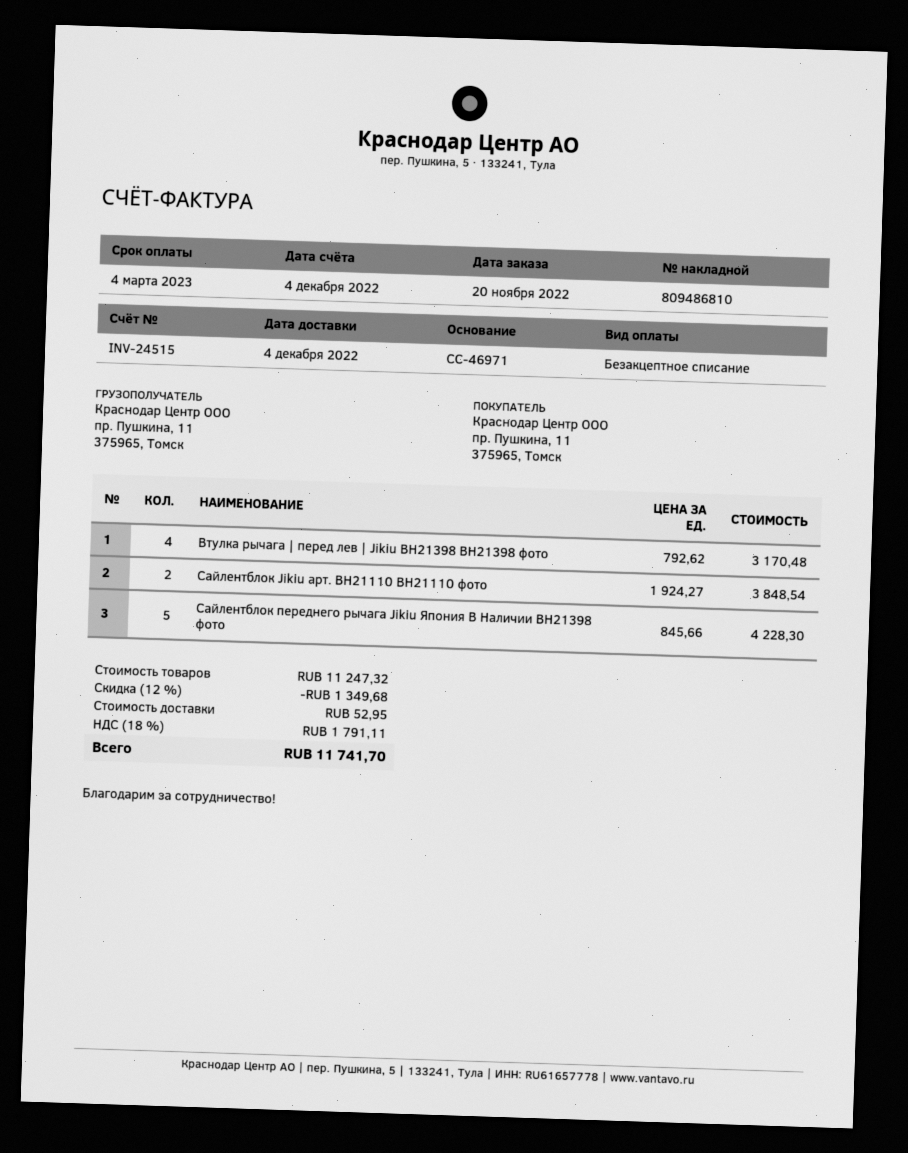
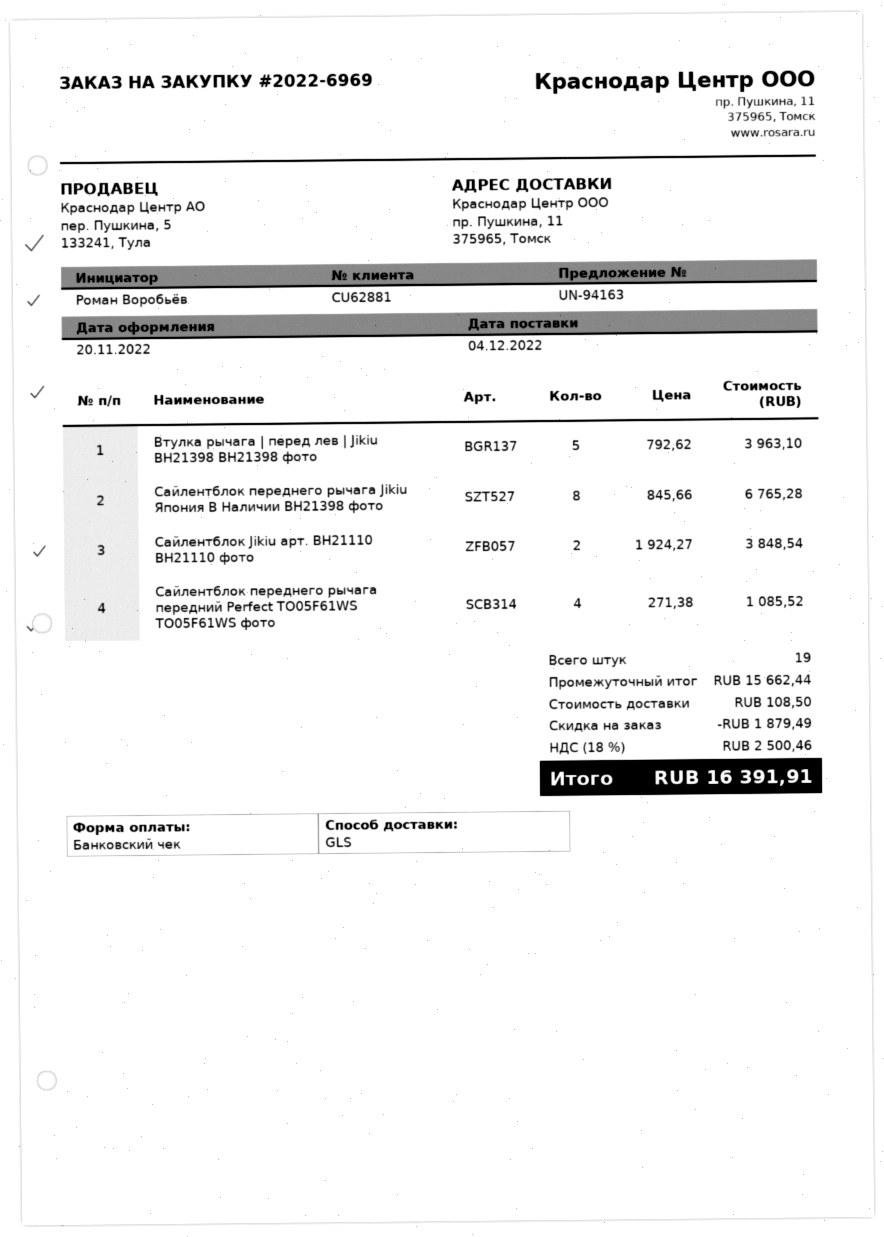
payment method: direct debit -> cheque
Втулка рычага | перед лев | Jikiu BH21398 BH21398 фото: 4 x 792.62 = 3170.48 -> 5 x 792.62 = 3963.10
Сайлентблок переднего рычага Jikiu Япония В Наличии BH21398 фото: 5 x 845.66 = 4228.30 -> 8 x 845.66 = 6765.28
Сайлентблок переднего рычага передний Perfect TO05F61WS TO05F61WS фото: none -> 4 x 271.38 = 1085.52
subtotal: 11247.32 -> 15662.44
discount: 1349.68 -> 1879.49
shipping: 52.95 -> 108.50
tax: 18% = 1791.11 -> 18% = 2500.46
total: 11741.70 -> 16391.91

